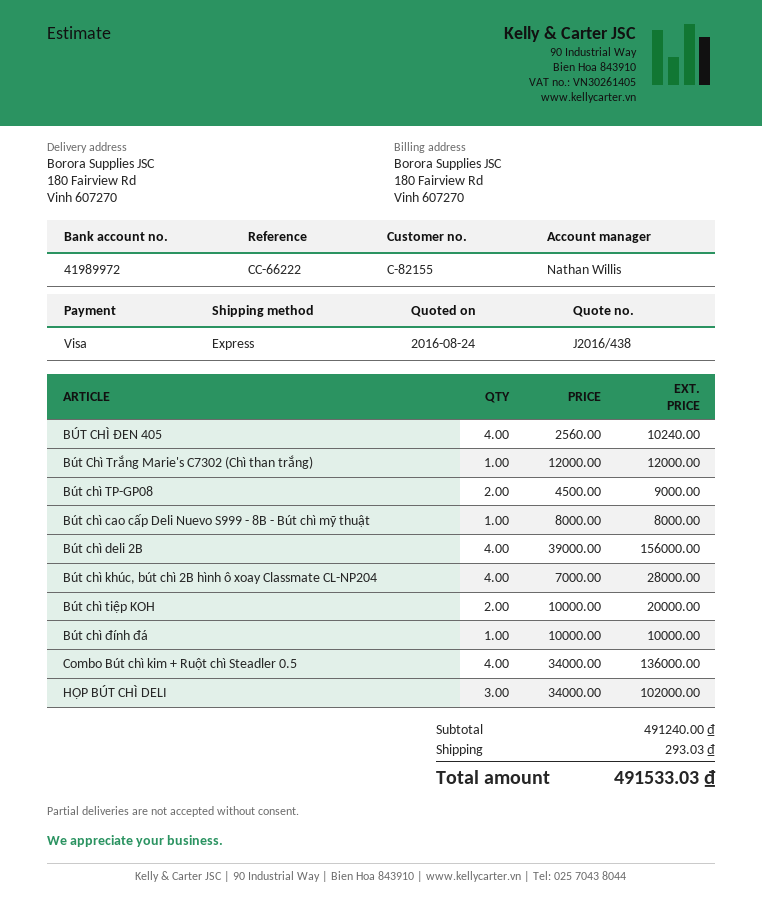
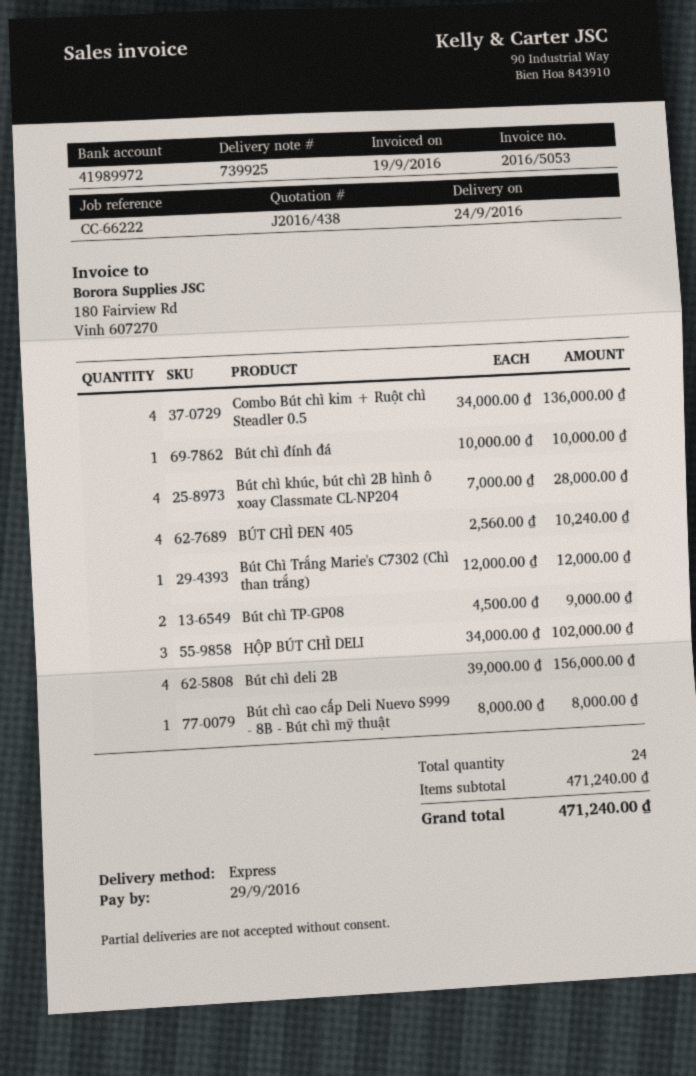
Bút chì tiệp KOH: 2 x 10000.00 = 20000.00 -> none
subtotal: 491240.00 -> 471240.00
shipping: 293.03 -> none
total: 491533.03 -> 471240.00

